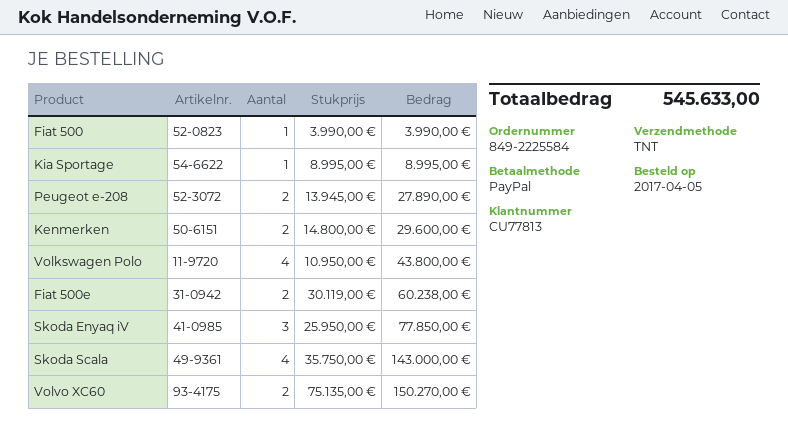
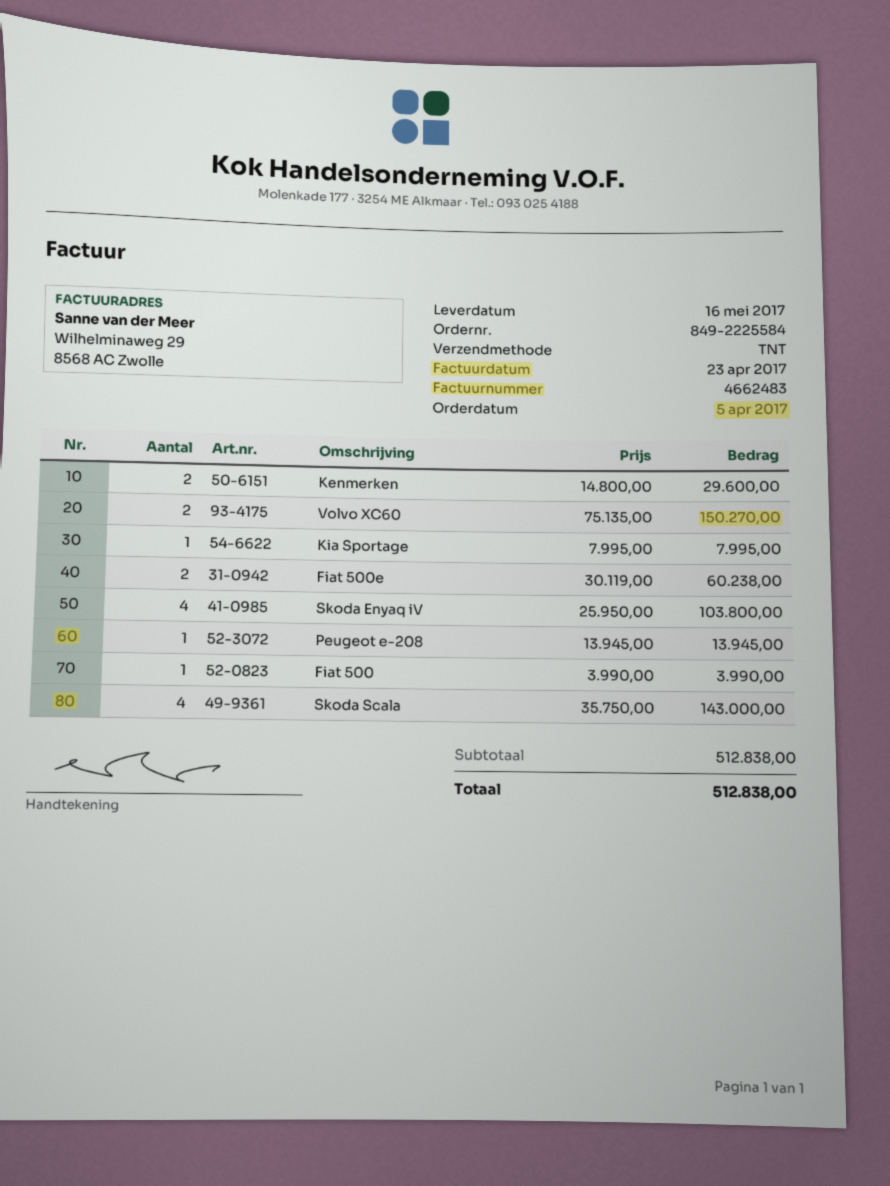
Kia Sportage: 1 x 8995.00 = 8995.00 -> 1 x 7995.00 = 7995.00
Peugeot e-208: 2 x 13945.00 = 27890.00 -> 1 x 13945.00 = 13945.00
Volkswagen Polo: 4 x 10950.00 = 43800.00 -> none
Skoda Enyaq iV: 3 x 25950.00 = 77850.00 -> 4 x 25950.00 = 103800.00
total: 545633.00 -> 512838.00

